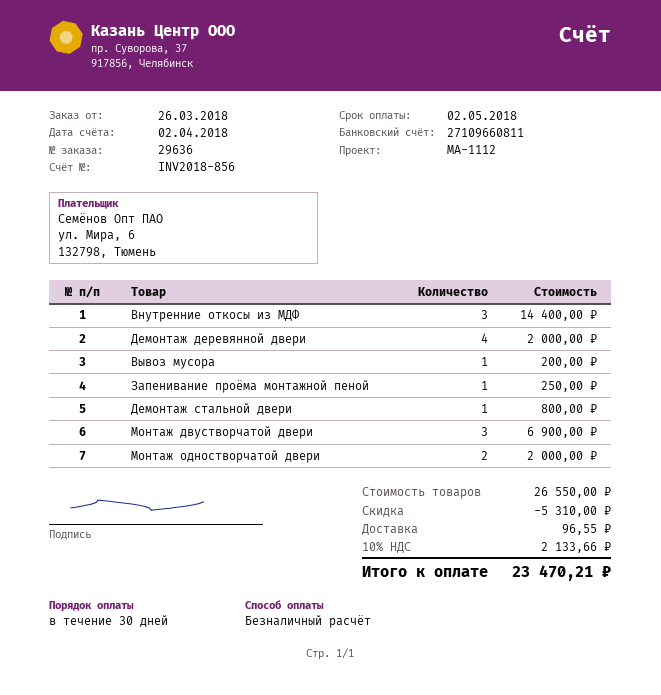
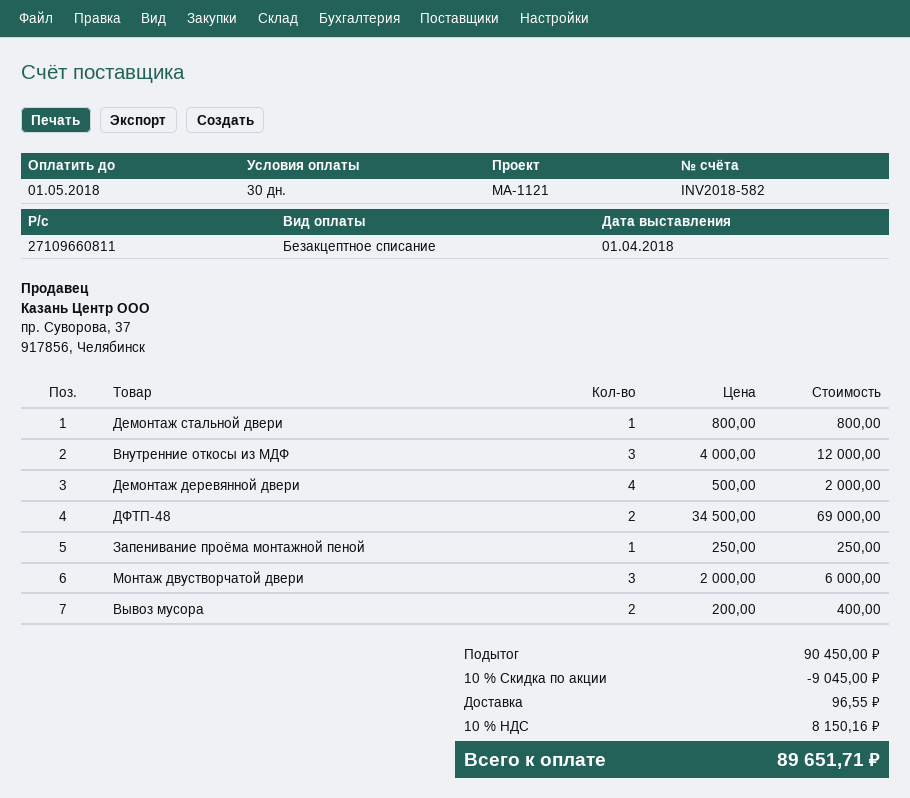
invoice number: INV2018-856 -> INV2018-582
invoice date: 2018-04-02 -> 2018-04-01
due date: 2018-05-02 -> 2018-05-01
reference: MA-1112 -> MA-1121
payment method: bank transfer -> direct debit
Внутренние откосы из МДФ: 3 for 14400.00 -> 3 for 12000.00
Вывоз мусора: 1 for 200.00 -> 2 for 400.00
Монтаж двустворчатой двери: 3 for 6900.00 -> 3 for 6000.00
Монтаж одностворчатой двери: 2 for 2000.00 -> none
ДФТП-48: none -> 2 for 69000.00
subtotal: 26550.00 -> 90450.00
discount: 5310.00 -> 9045.00
tax: 10% = 2133.66 -> 10% = 8150.16
total: 23470.21 -> 89651.71

